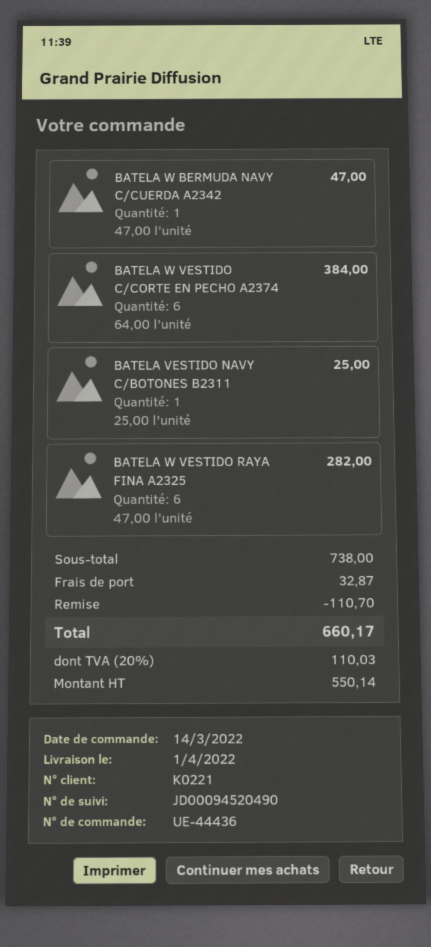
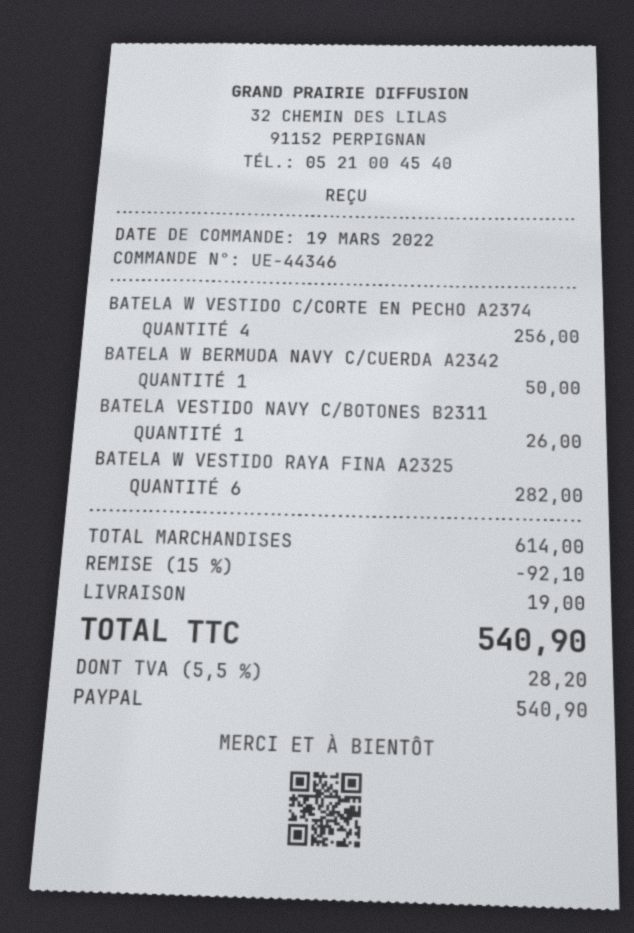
order number: UE-44436 -> UE-44346
order date: 2022-03-14 -> 2022-03-19
BATELA W BERMUDA NAVY C/CUERDA A2342: 1 for 47.00 -> 1 for 50.00
BATELA W VESTIDO C/CORTE EN PECHO A2374: 6 for 384.00 -> 4 for 256.00
BATELA VESTIDO NAVY C/BOTONES B2311: 1 for 25.00 -> 1 for 26.00
subtotal: 738.00 -> 614.00
discount: 110.70 -> 92.10
shipping: 32.87 -> 19.00
tax: 20% = 110.03 -> 5.5% = 28.20
total: 660.17 -> 540.90

